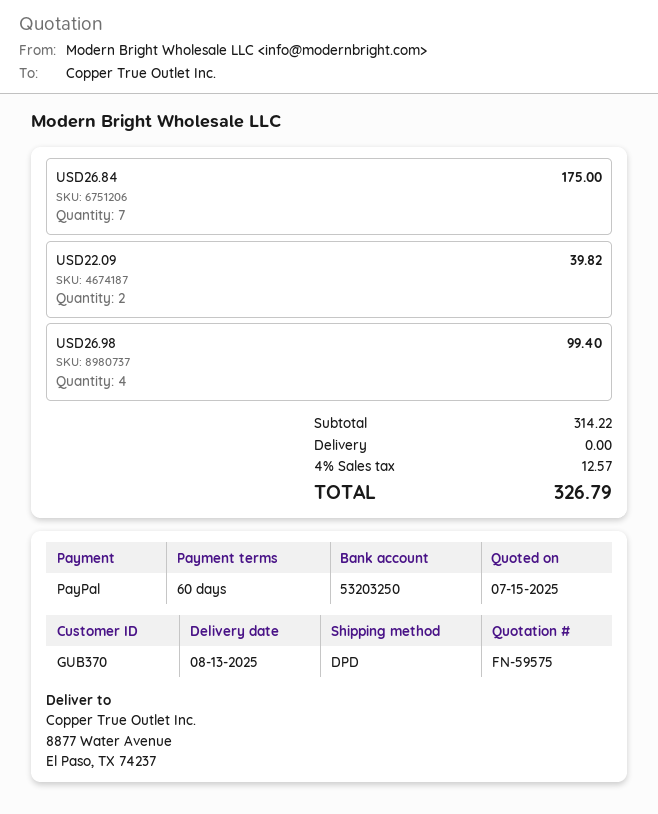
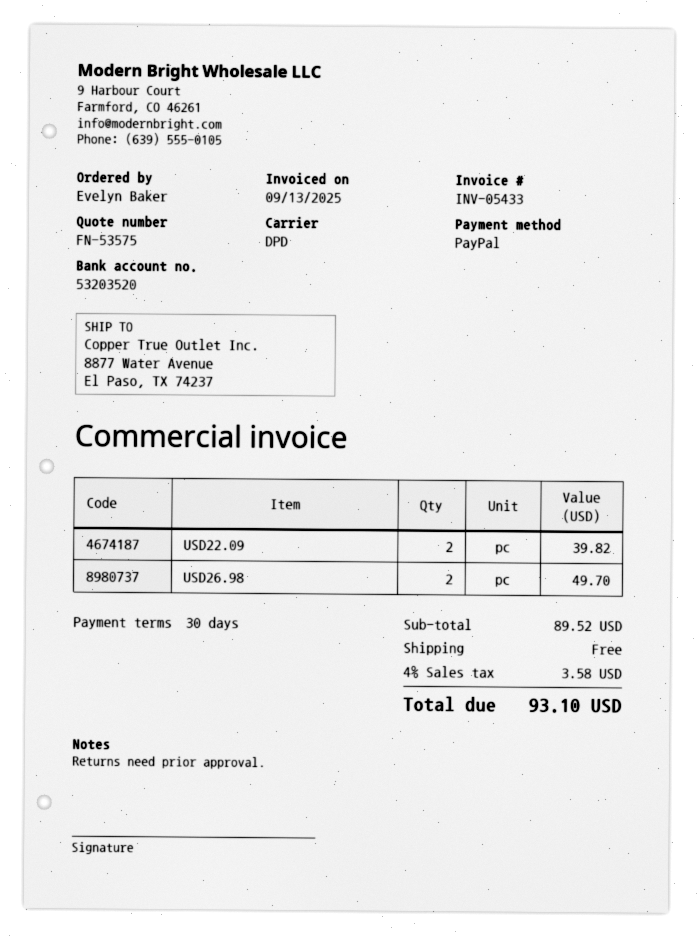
quote number: FN-59575 -> FN-53575
payment terms: 60 days -> 30 days
bank account: 53203250 -> 53203520
USD26.84: 7 for 175.00 -> none
USD26.98: 4 for 99.40 -> 2 for 49.70
subtotal: 314.22 -> 89.52
tax: 4% = 12.57 -> 4% = 3.58
total: 326.79 -> 93.10

